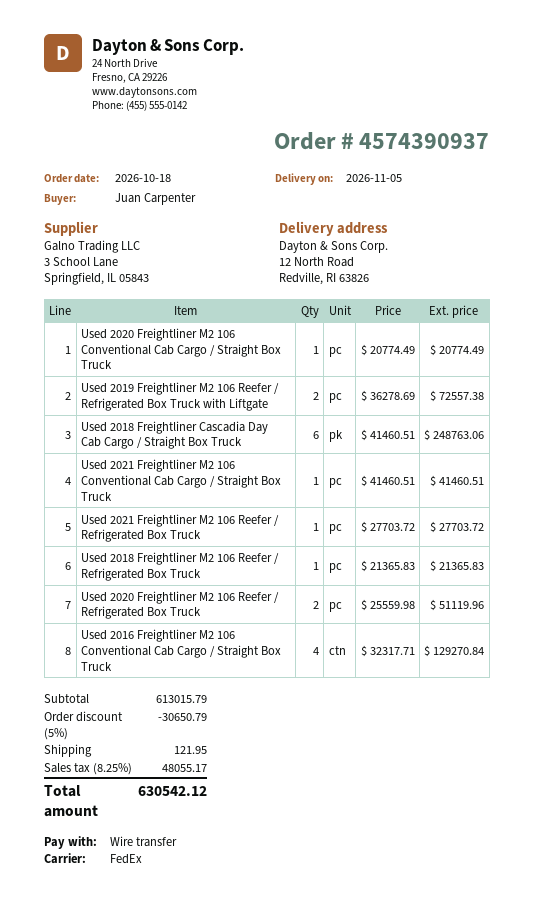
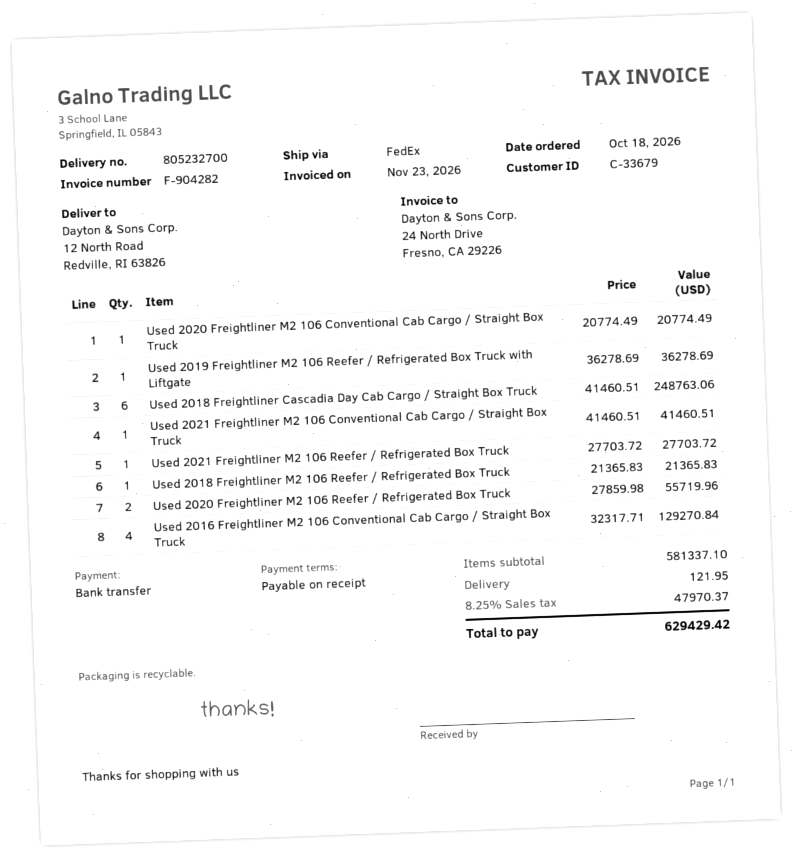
Used 2019 Freightliner M2 106 Reefer / Refrigerated Box Truck with Liftgate: 2 x 36278.69 = 72557.38 -> 1 x 36278.69 = 36278.69
Used 2020 Freightliner M2 106 Reefer / Refrigerated Box Truck: 2 x 25559.98 = 51119.96 -> 2 x 27859.98 = 55719.96
subtotal: 613015.79 -> 581337.10
discount: 5% = 30650.79 -> none
tax: 8.25% = 48055.17 -> 8.25% = 47970.37
total: 630542.12 -> 629429.42

